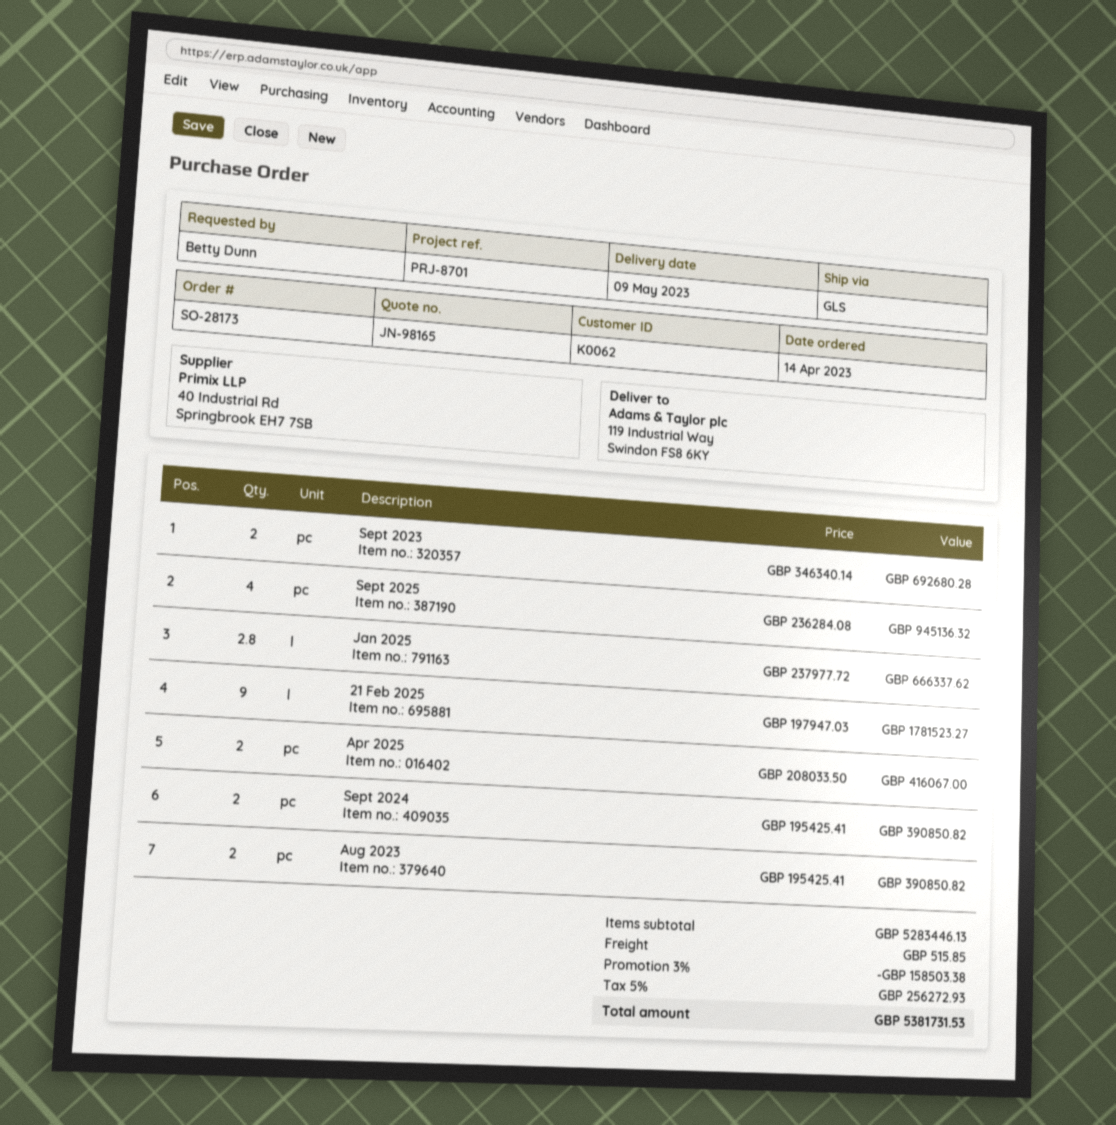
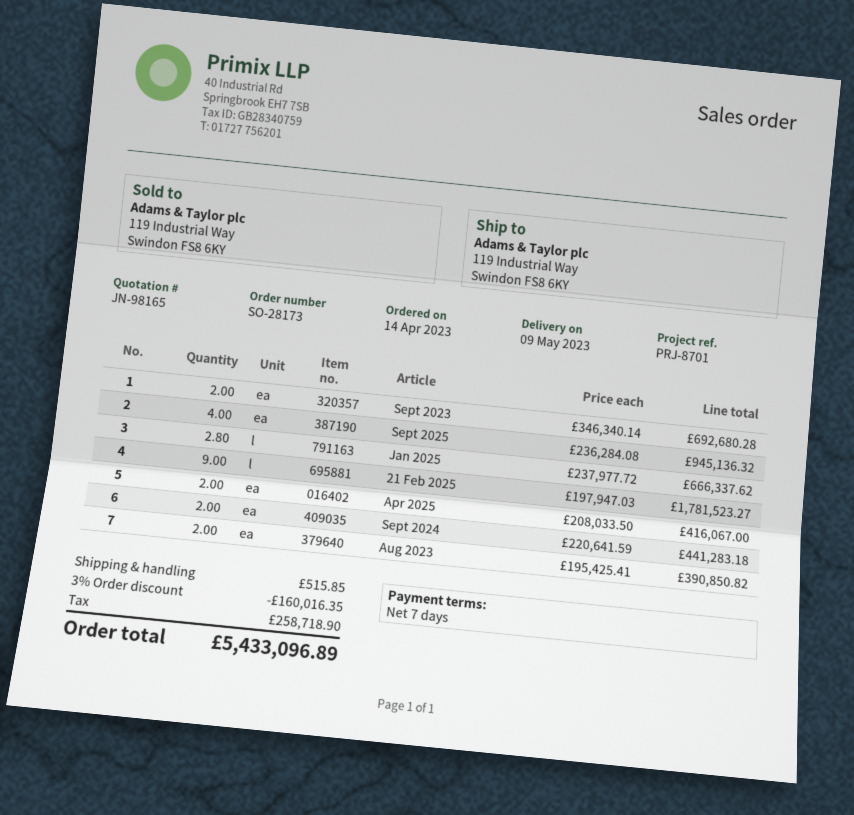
Sept 2024: 2 x 195425.41 = 390850.82 -> 2 x 220641.59 = 441283.18
discount: 3% = 158503.38 -> 3% = 160016.35
tax: 256272.93 -> 258718.90
total: 5381731.53 -> 5433096.89

